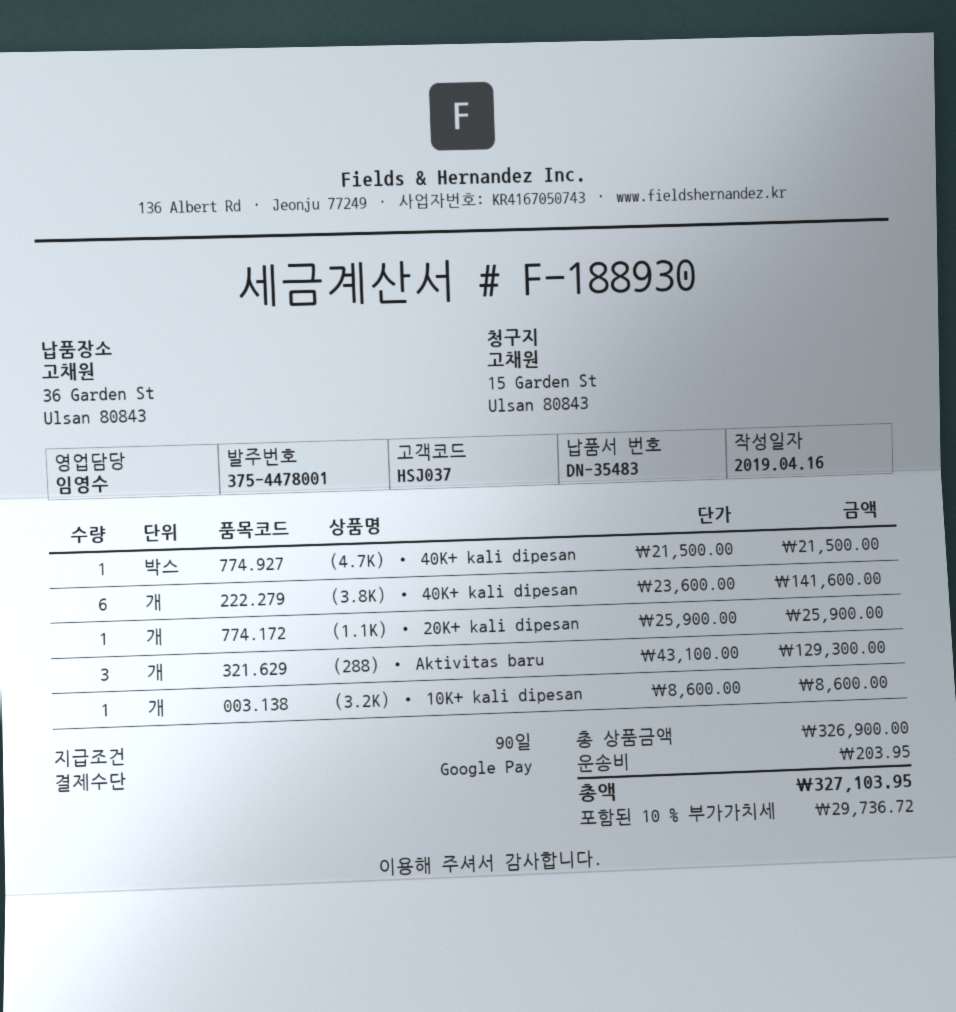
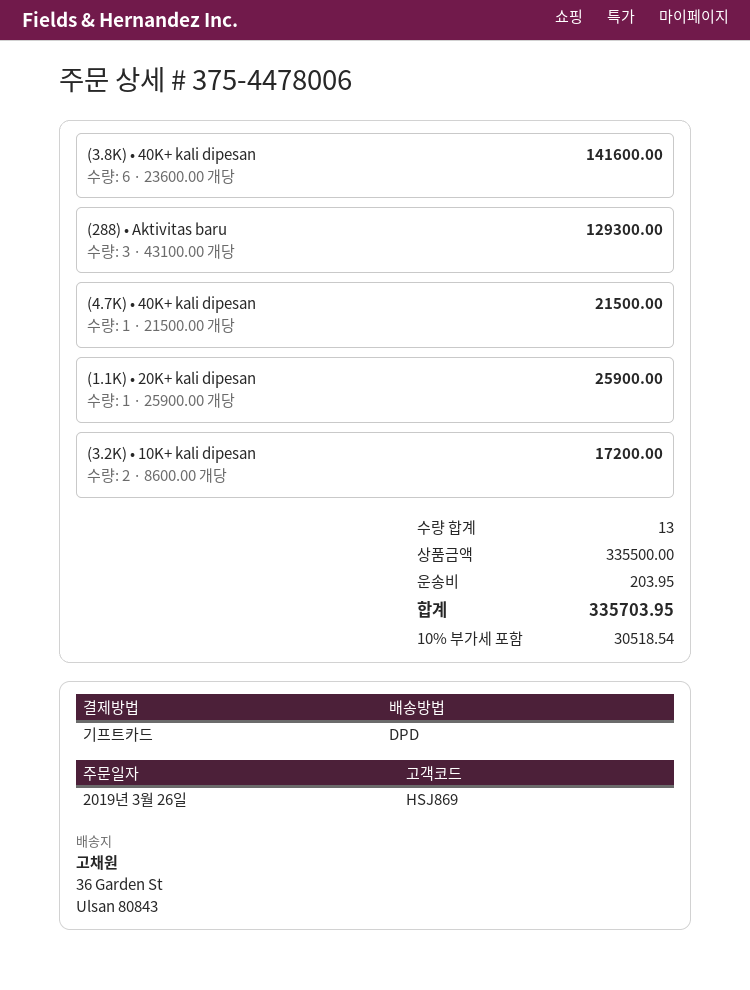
order number: 375-4478001 -> 375-4478006
customer number: HSJ037 -> HSJ869
payment method: Google Pay -> gift card
(3.2K) • 10K+ kali dipesan: 1 x 8600.00 = 8600.00 -> 2 x 8600.00 = 17200.00
subtotal: 326900.00 -> 335500.00
tax: 10% = 29736.72 -> 10% = 30518.54
total: 327103.95 -> 335703.95

